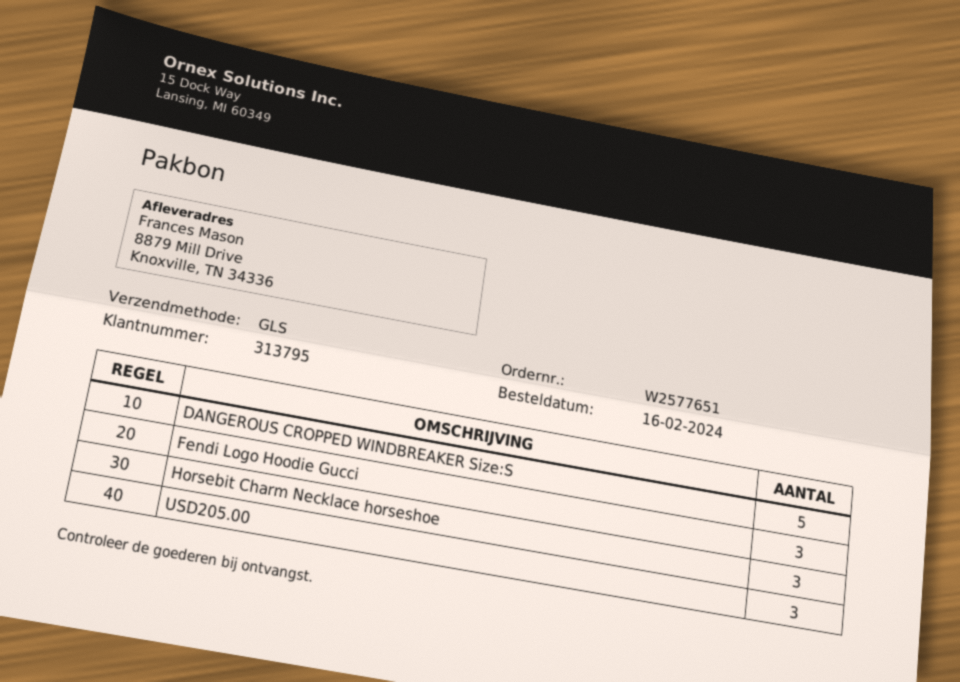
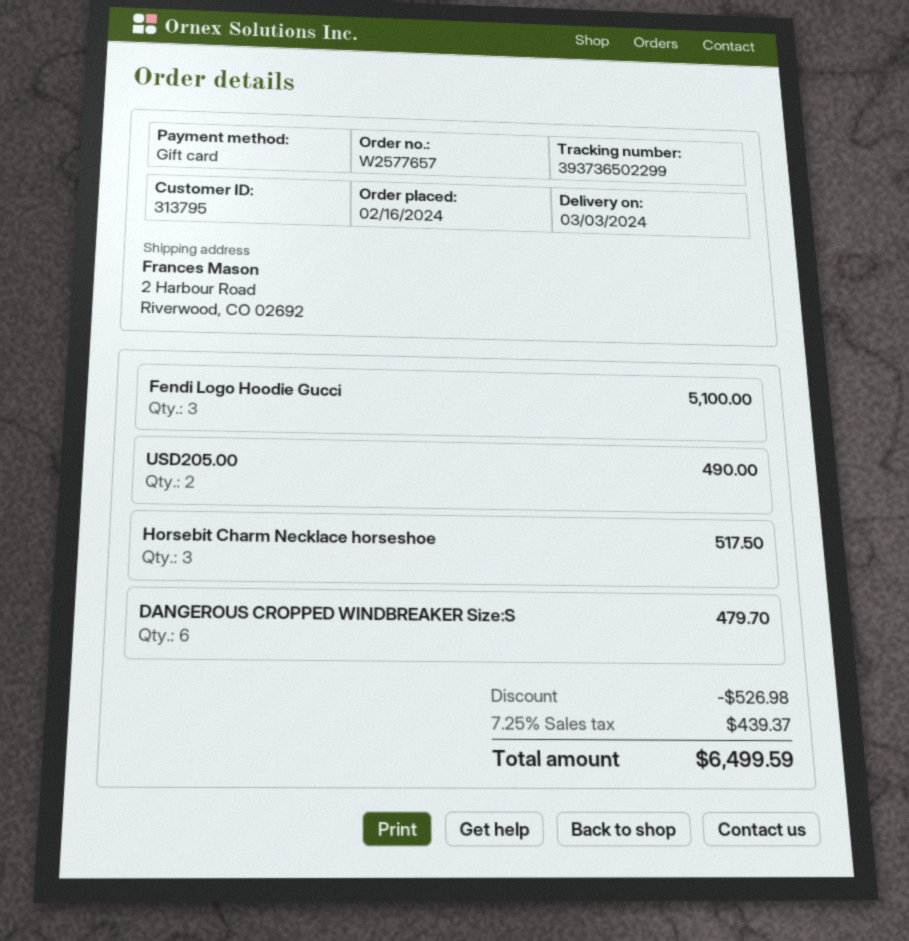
order number: W2577651 -> W2577657
ship to: 8879 Mill Drive, Knoxville, TN 34336 -> 2 Harbour Road, Riverwood, CO 02692
DANGEROUS CROPPED WINDBREAKER Size:S: 5 -> 6
USD205.00: 3 -> 2

